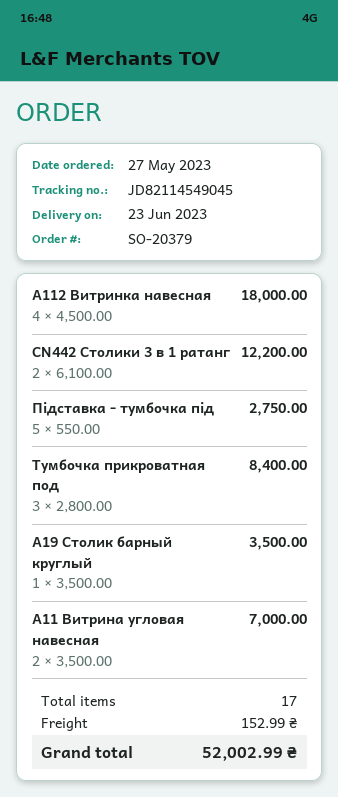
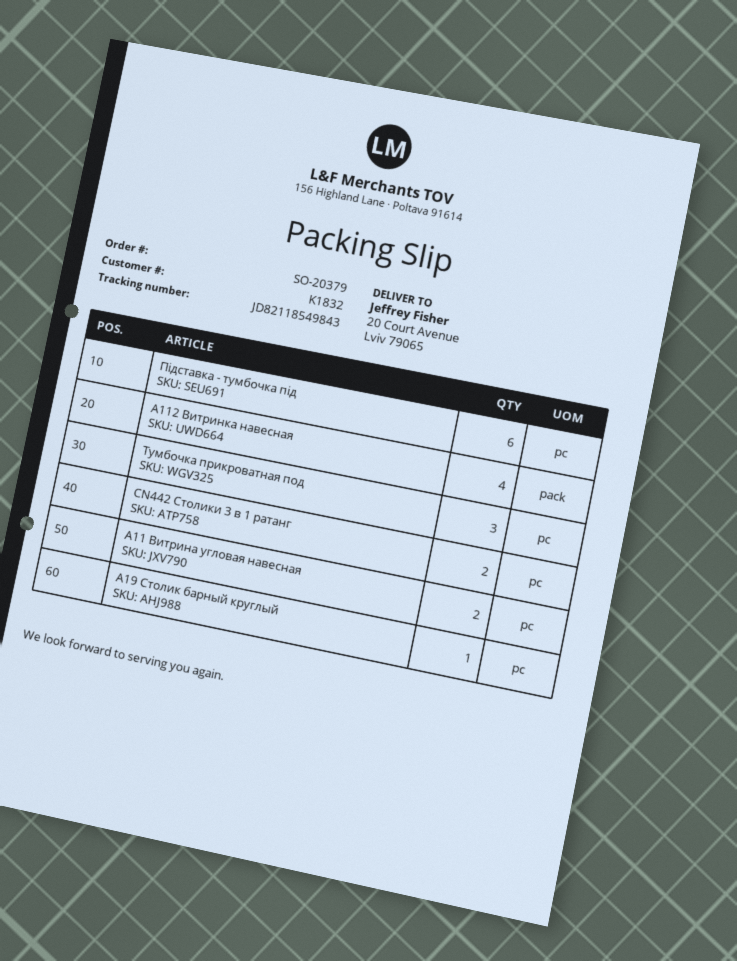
tracking number: JD82114549045 -> JD82118549843
Підставка - тумбочка під: 5 -> 6

